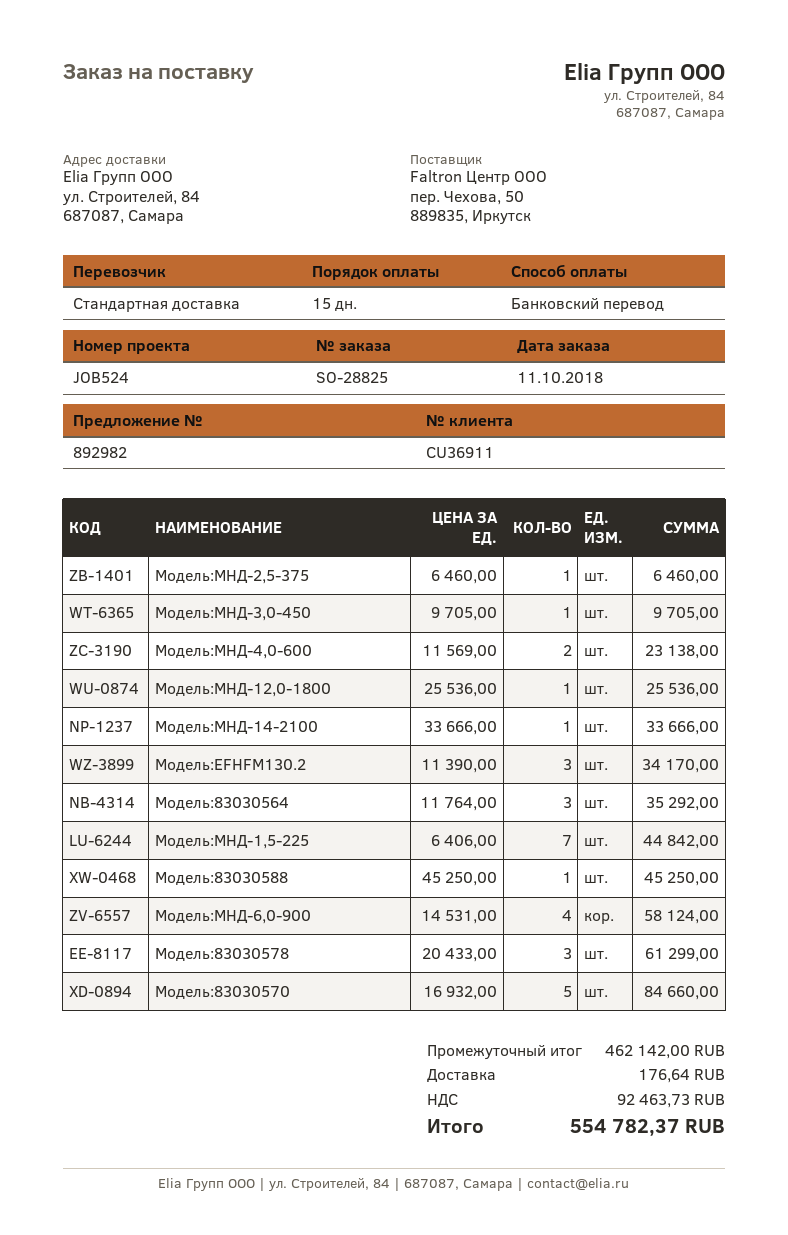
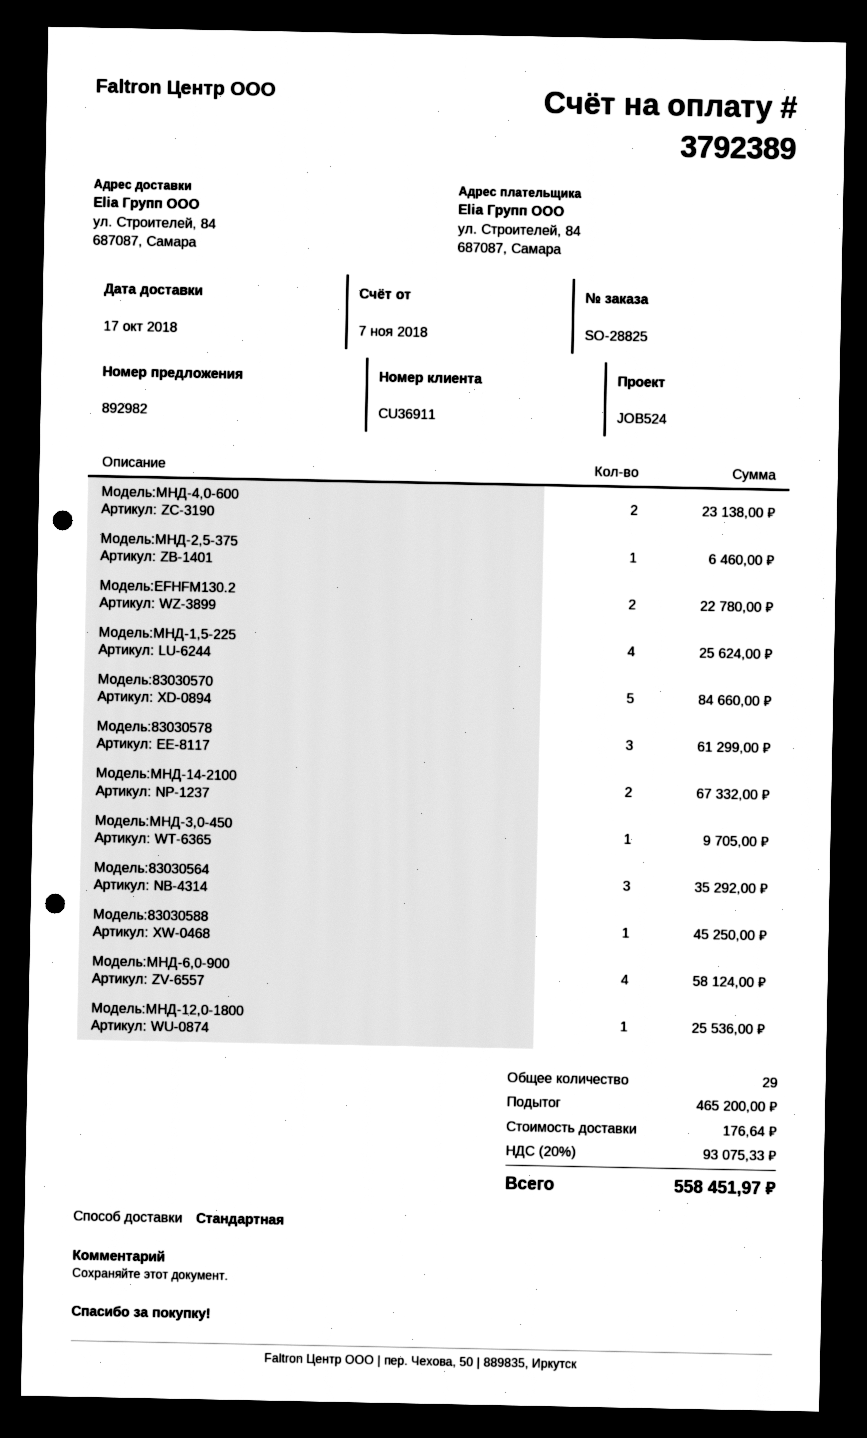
Модель:МНД-14-2100: 1 for 33666.00 -> 2 for 67332.00
Модель:EFHFM130.2: 3 for 34170.00 -> 2 for 22780.00
Модель:МНД-1,5-225: 7 for 44842.00 -> 4 for 25624.00
subtotal: 462142.00 -> 465200.00
tax: 92463.73 -> 93075.33
total: 554782.37 -> 558451.97

